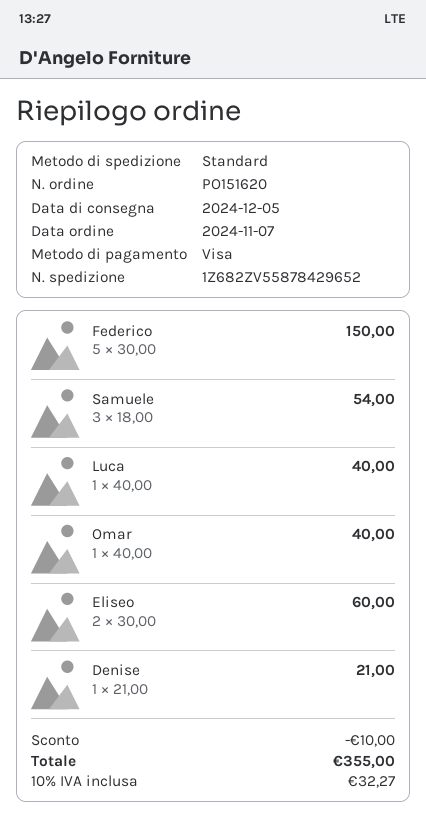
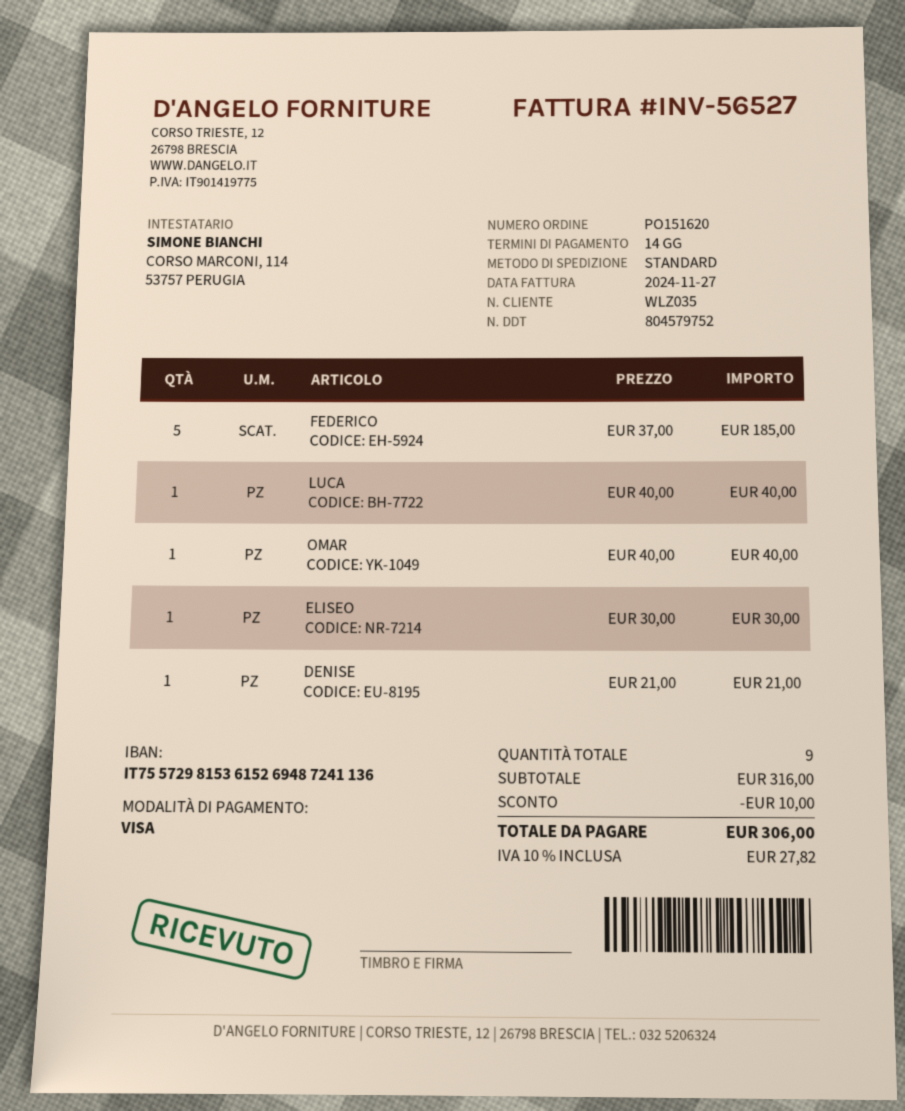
Federico: 5 x 30.00 = 150.00 -> 5 x 37.00 = 185.00
Samuele: 3 x 18.00 = 54.00 -> none
Eliseo: 2 x 30.00 = 60.00 -> 1 x 30.00 = 30.00
tax: 10% = 32.27 -> 10% = 27.82
total: 355.00 -> 306.00

